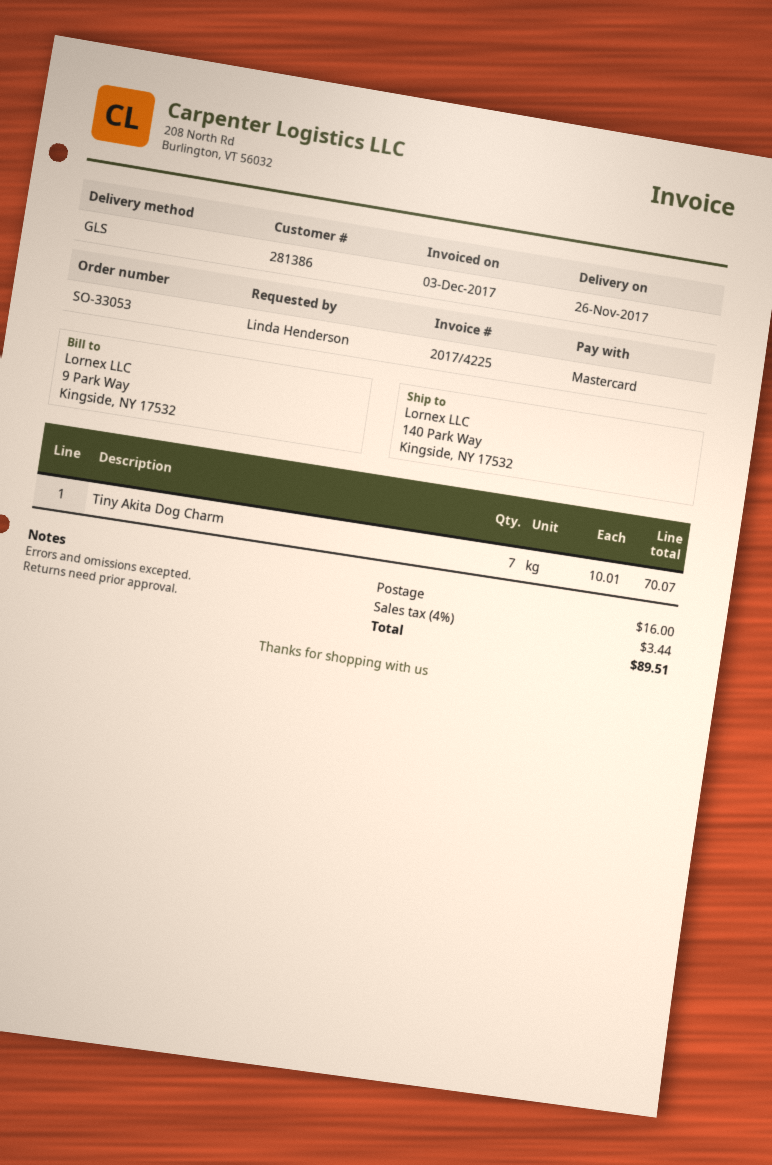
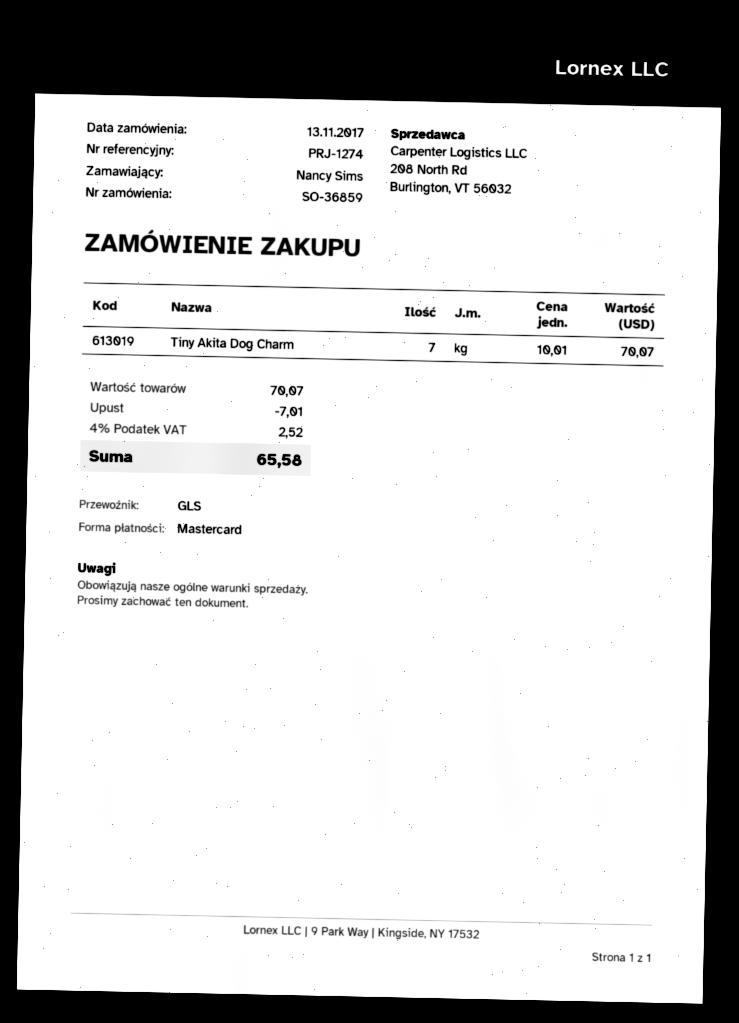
order number: SO-33053 -> SO-36859
ordered by: Linda Henderson -> Nancy Sims
discount: none -> 7.01
shipping: 16.00 -> none
tax: 4% = 3.44 -> 4% = 2.52
total: 89.51 -> 65.58

